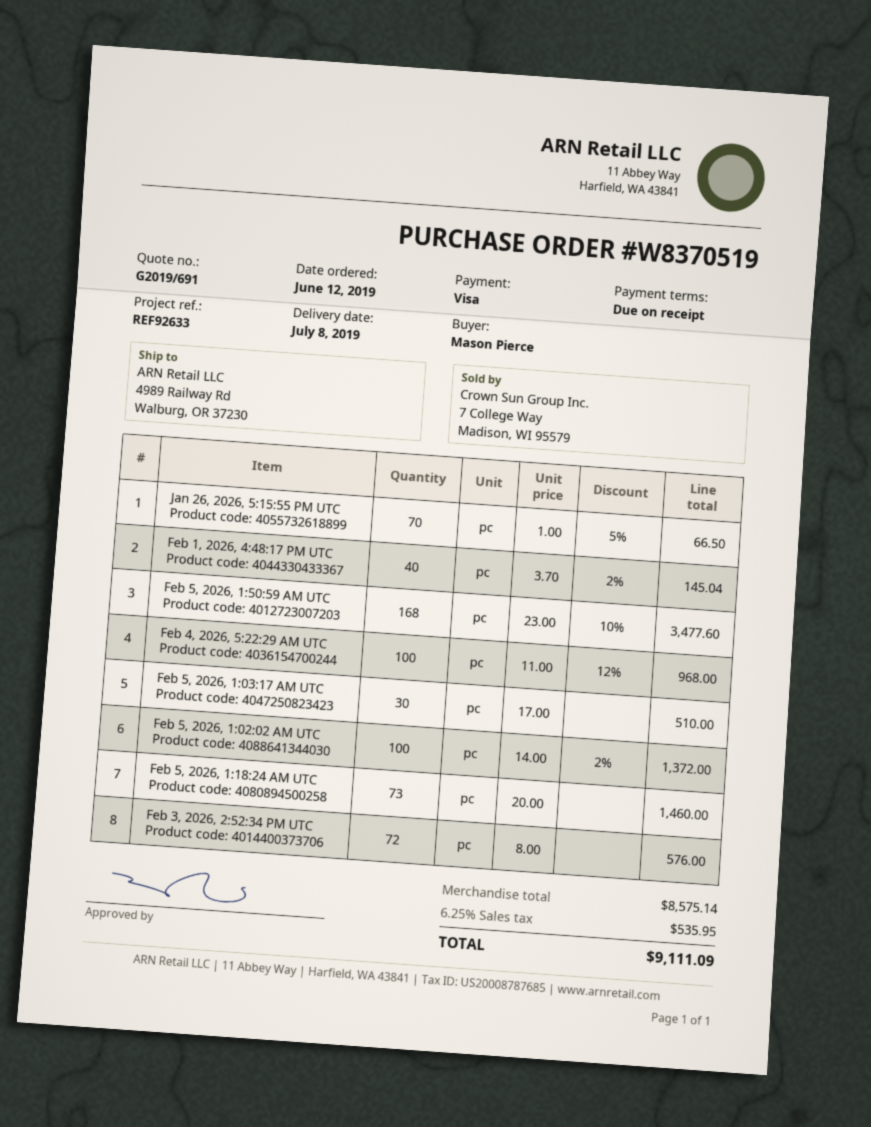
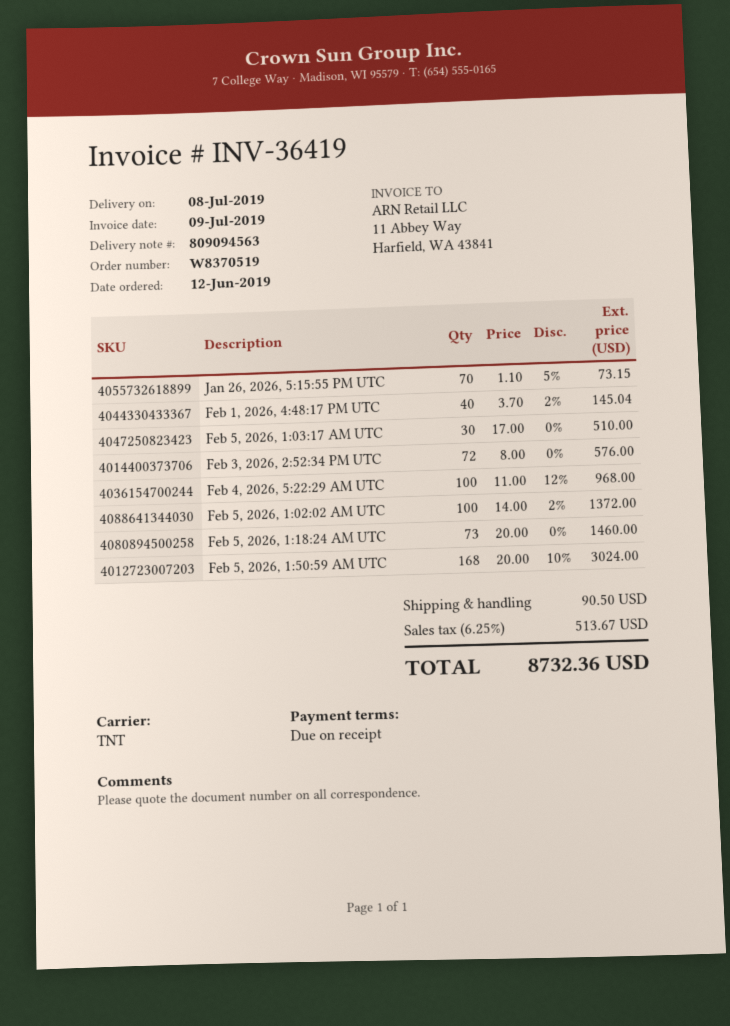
Jan 26, 2026, 5:15:55 PM UTC: 70 x 1.00 - 5% = 66.50 -> 70 x 1.10 - 5% = 73.15
Feb 5, 2026, 1:50:59 AM UTC: 168 x 23.00 - 10% = 3477.60 -> 168 x 20.00 - 10% = 3024.00
shipping: none -> 90.50
tax: 6.25% = 535.95 -> 6.25% = 513.67
total: 9111.09 -> 8732.36

